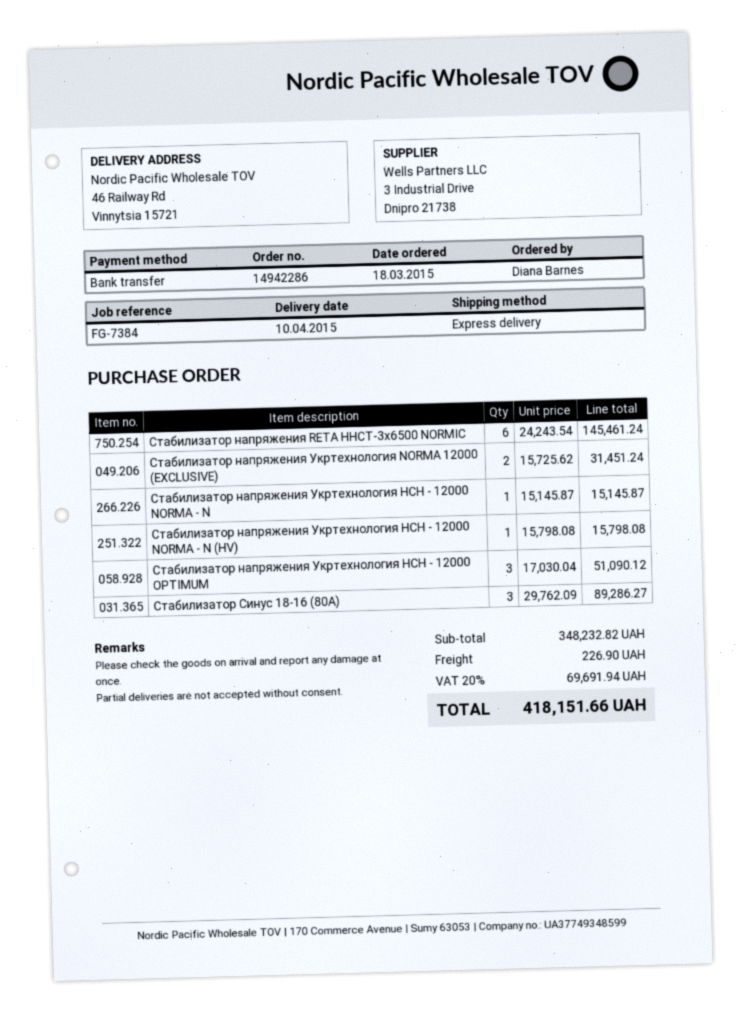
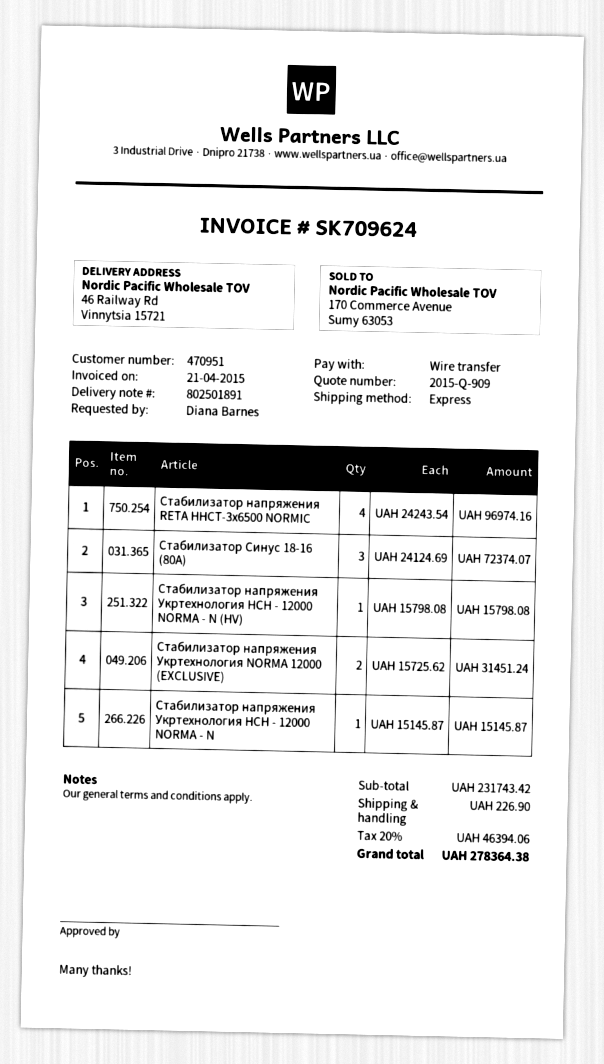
Стабилизатор напряжения RETA ННСТ-3x6500 NORMIC: 6 x 24243.54 = 145461.24 -> 4 x 24243.54 = 96974.16
Стабилизатор напряжения Укртехнология НСН - 12000 OPTIMUM: 3 x 17030.04 = 51090.12 -> none
Стабилизатор Синус 18-16 (80А): 3 x 29762.09 = 89286.27 -> 3 x 24124.69 = 72374.07
subtotal: 348232.82 -> 231743.42
tax: 20% = 69691.94 -> 20% = 46394.06
total: 418151.66 -> 278364.38

